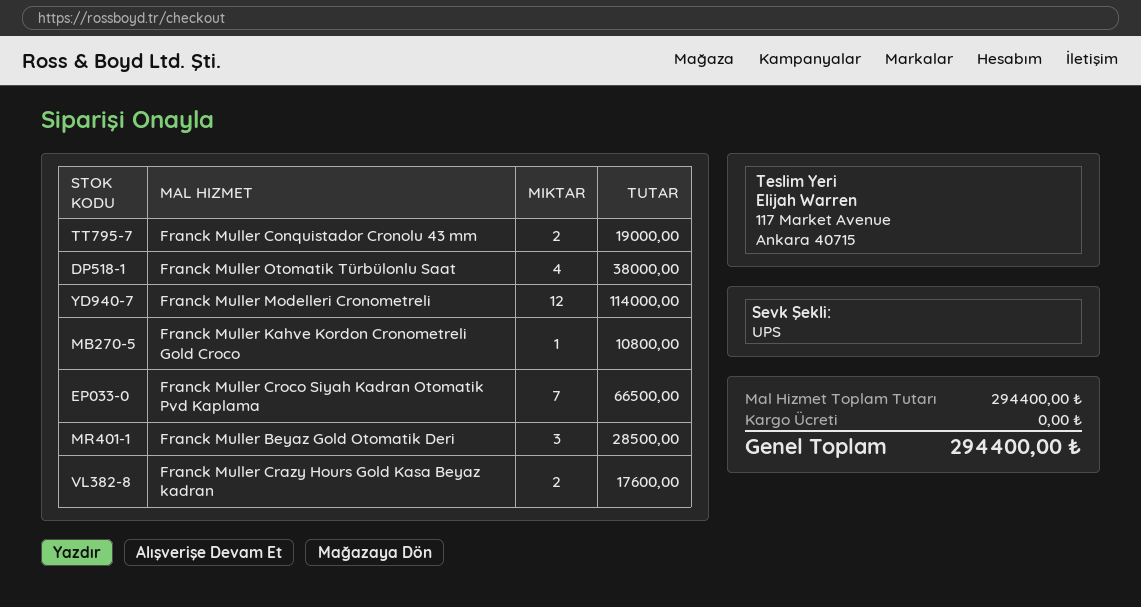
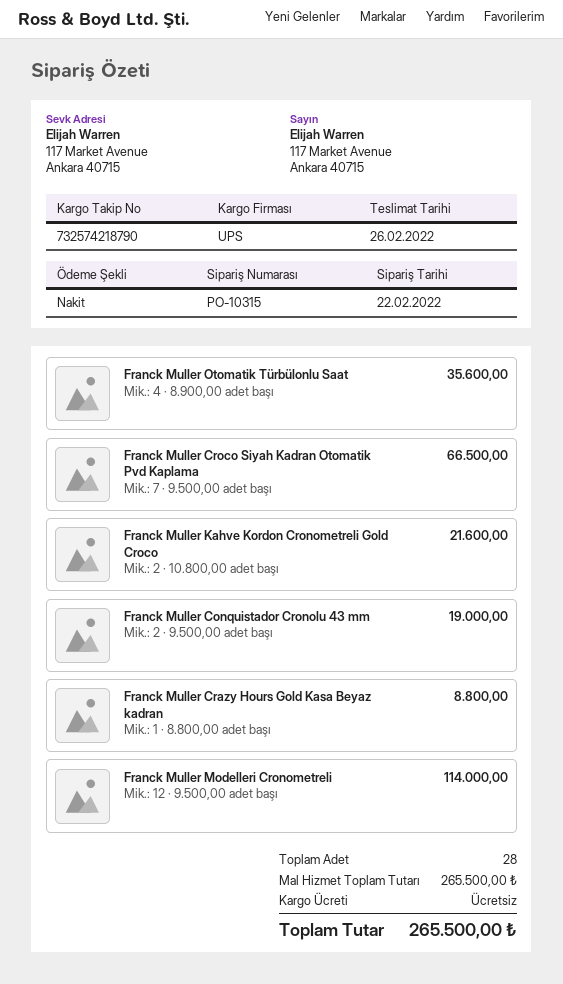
Franck Muller Otomatik Türbülonlu Saat: 4 for 38000.00 -> 4 for 35600.00
Franck Muller Kahve Kordon Cronometreli Gold Croco: 1 for 10800.00 -> 2 for 21600.00
Franck Muller Beyaz Gold Otomatik Deri: 3 for 28500.00 -> none
Franck Muller Crazy Hours Gold Kasa Beyaz kadran: 2 for 17600.00 -> 1 for 8800.00
subtotal: 294400.00 -> 265500.00
total: 294400.00 -> 265500.00

